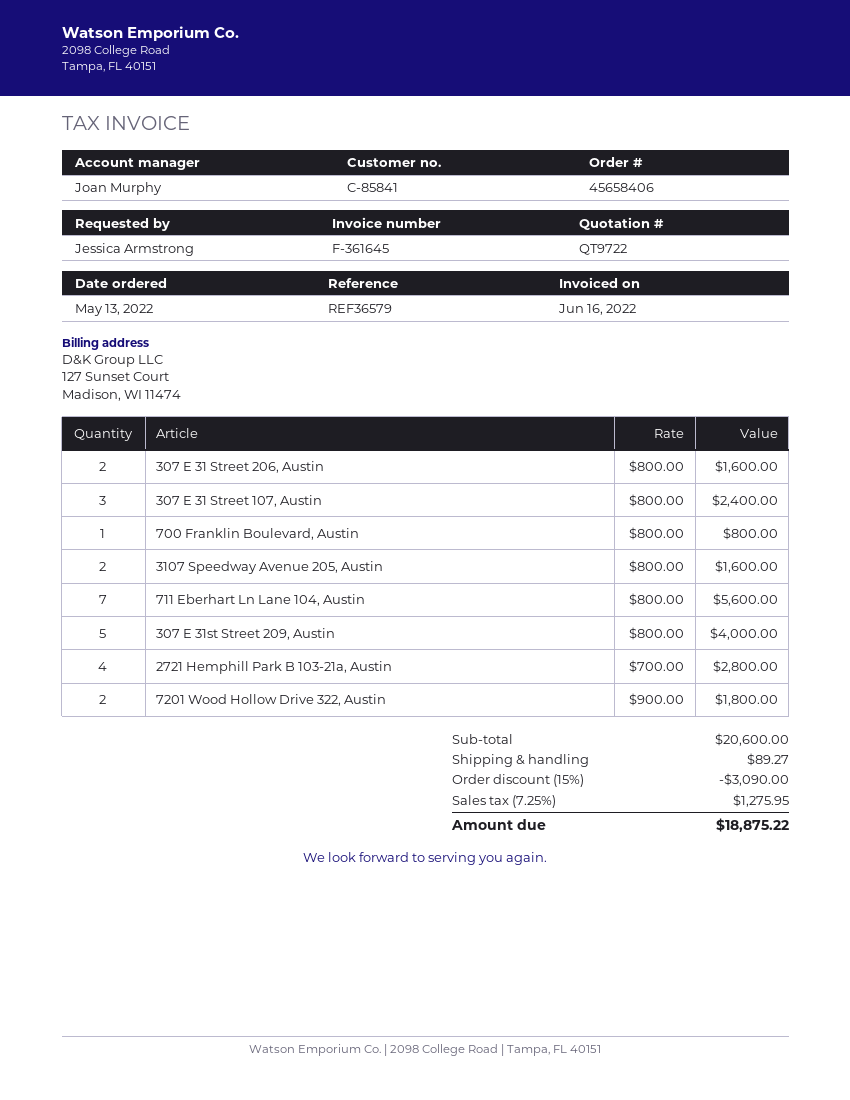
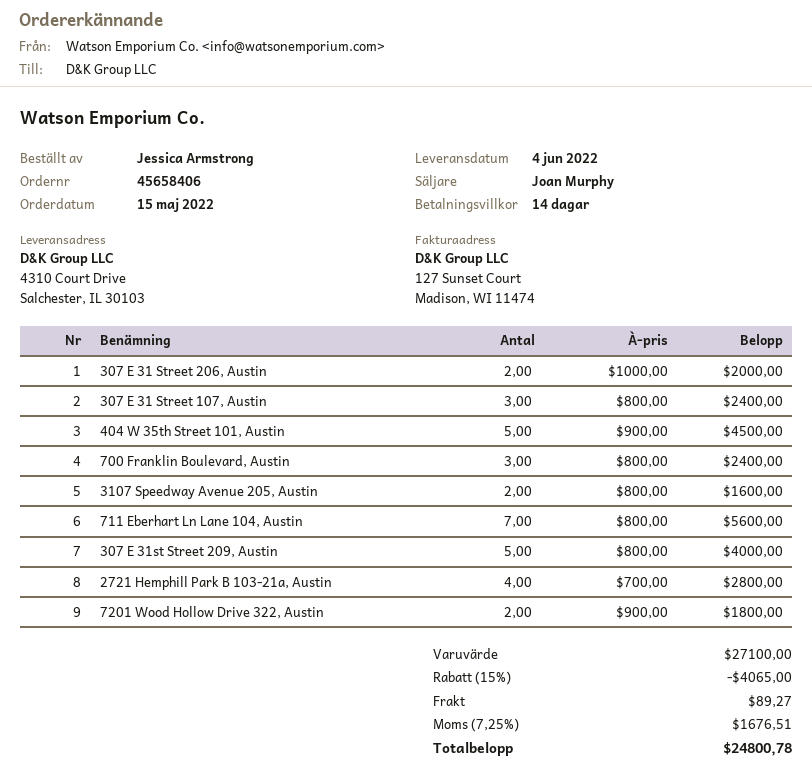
order date: 2022-05-13 -> 2022-05-15
307 E 31 Street 206, Austin: 2 x 800.00 = 1600.00 -> 2 x 1000.00 = 2000.00
700 Franklin Boulevard, Austin: 1 x 800.00 = 800.00 -> 3 x 800.00 = 2400.00
404 W 35th Street 101, Austin: none -> 5 x 900.00 = 4500.00
subtotal: 20600.00 -> 27100.00
discount: 15% = 3090.00 -> 15% = 4065.00
tax: 7.25% = 1275.95 -> 7.25% = 1676.51
total: 18875.22 -> 24800.78

